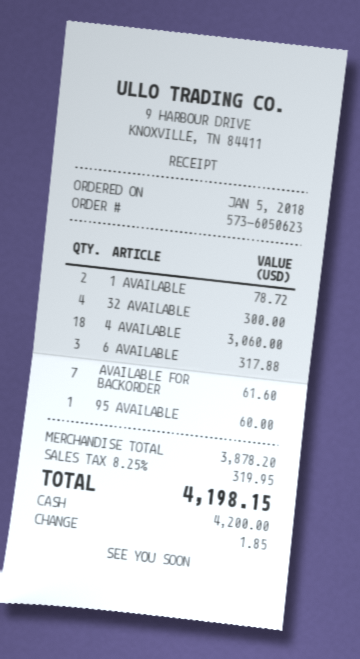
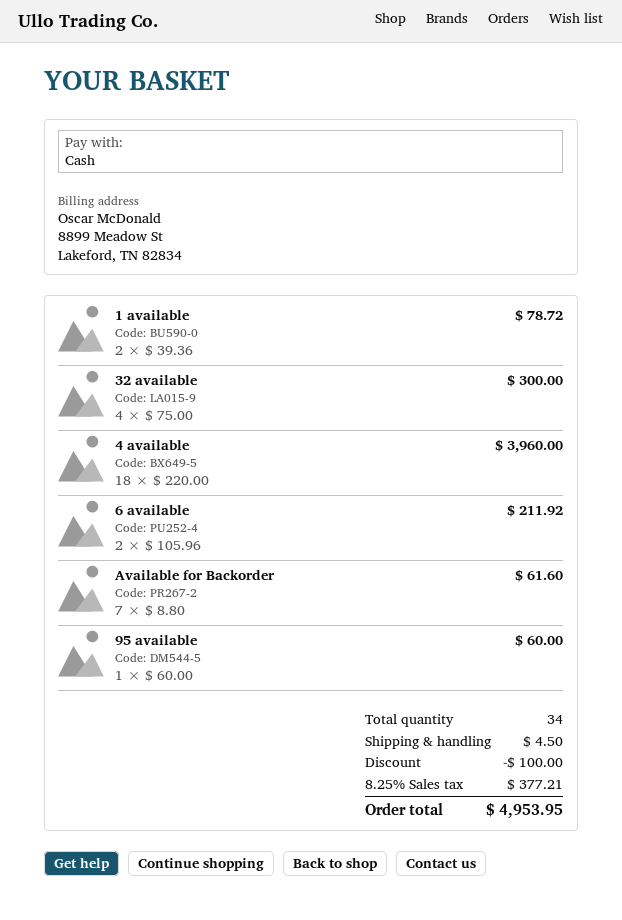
4 AVAILABLE: 18 for 3060.00 -> 18 for 3960.00
6 AVAILABLE: 3 for 317.88 -> 2 for 211.92
discount: none -> 100.00
shipping: none -> 4.50
tax: 8.25% = 319.95 -> 8.25% = 377.21
total: 4198.15 -> 4953.95

